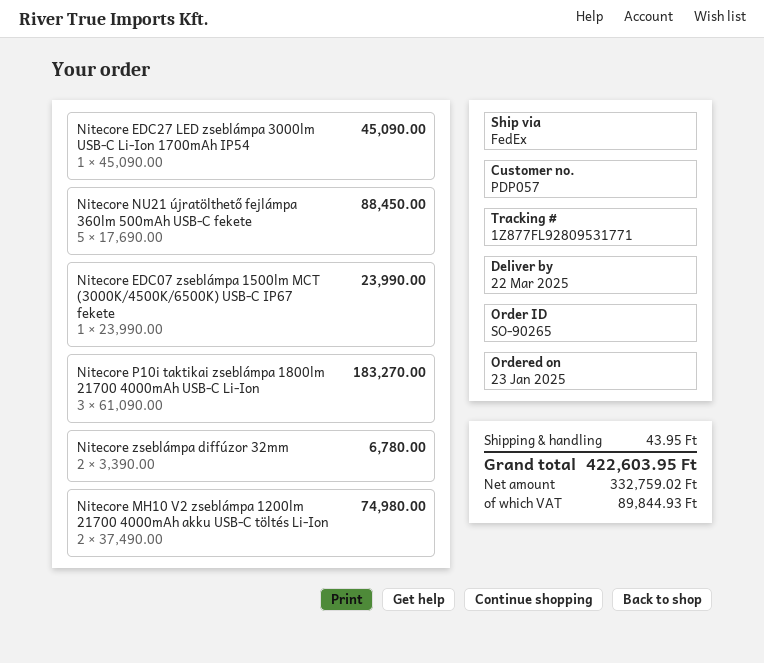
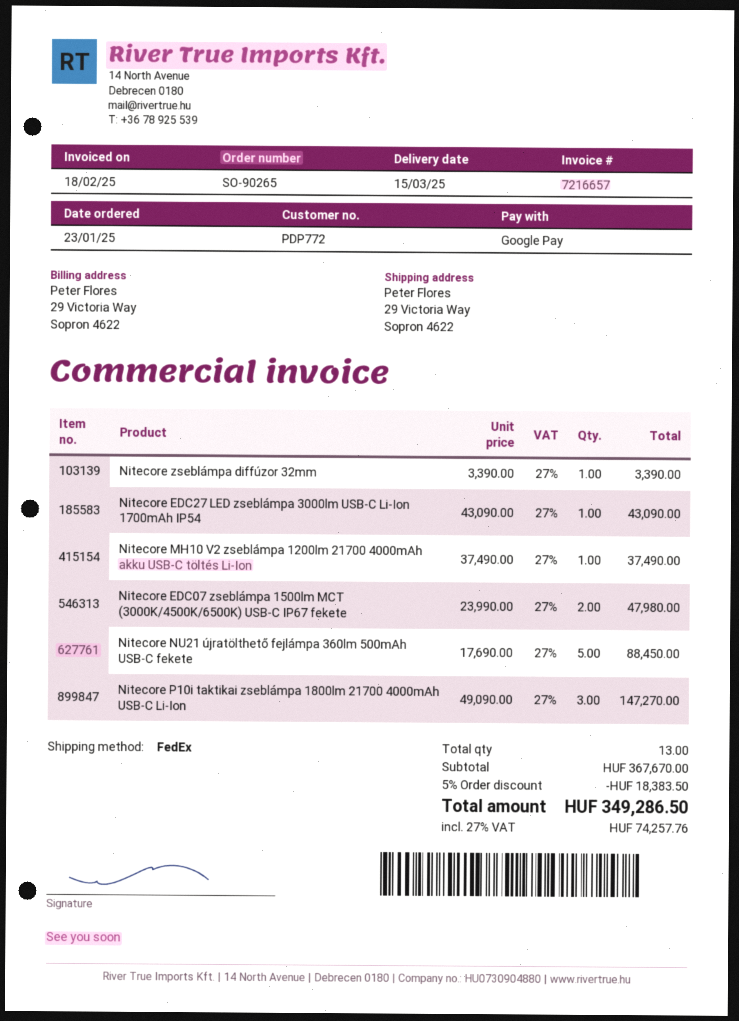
delivery date: 2025-03-22 -> 2025-03-15
customer number: PDP057 -> PDP772
Nitecore EDC27 LED zseblámpa 3000lm USB-C Li-Ion 1700mAh IP54: 1 x 45090.00 = 45090.00 -> 1 x 43090.00 = 43090.00
Nitecore EDC07 zseblámpa 1500lm MCT (3000K/4500K/6500K) USB-C IP67 fekete: 1 x 23990.00 = 23990.00 -> 2 x 23990.00 = 47980.00
Nitecore P10i taktikai zseblámpa 1800lm 21700 4000mAh USB-C Li-Ion: 3 x 61090.00 = 183270.00 -> 3 x 49090.00 = 147270.00
Nitecore zseblámpa diffúzor 32mm: 2 x 3390.00 = 6780.00 -> 1 x 3390.00 = 3390.00
Nitecore MH10 V2 zseblámpa 1200lm 21700 4000mAh akku USB-C töltés Li-Ion: 2 x 37490.00 = 74980.00 -> 1 x 37490.00 = 37490.00
discount: none -> 5% = 18383.50
shipping: 43.95 -> none
tax: 89844.93 -> 74257.76
total: 422603.95 -> 349286.50

